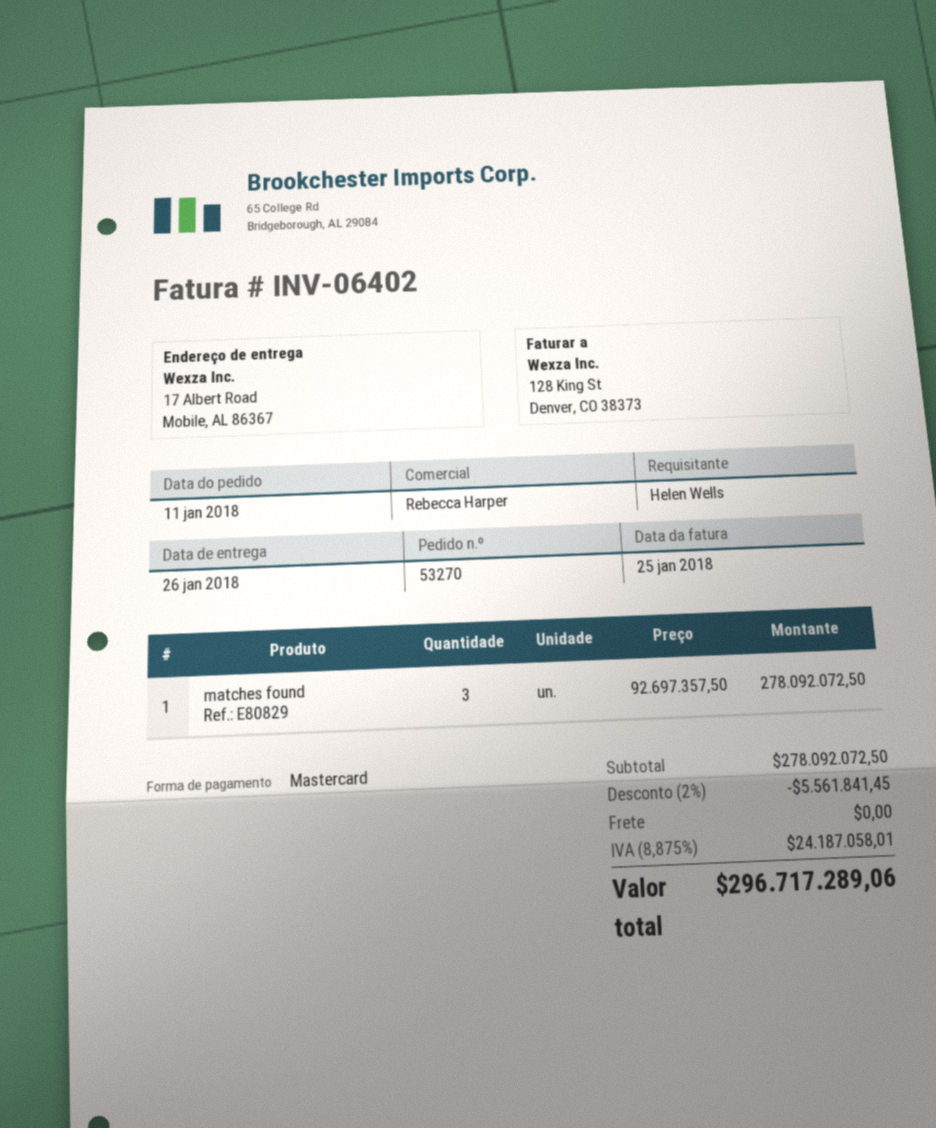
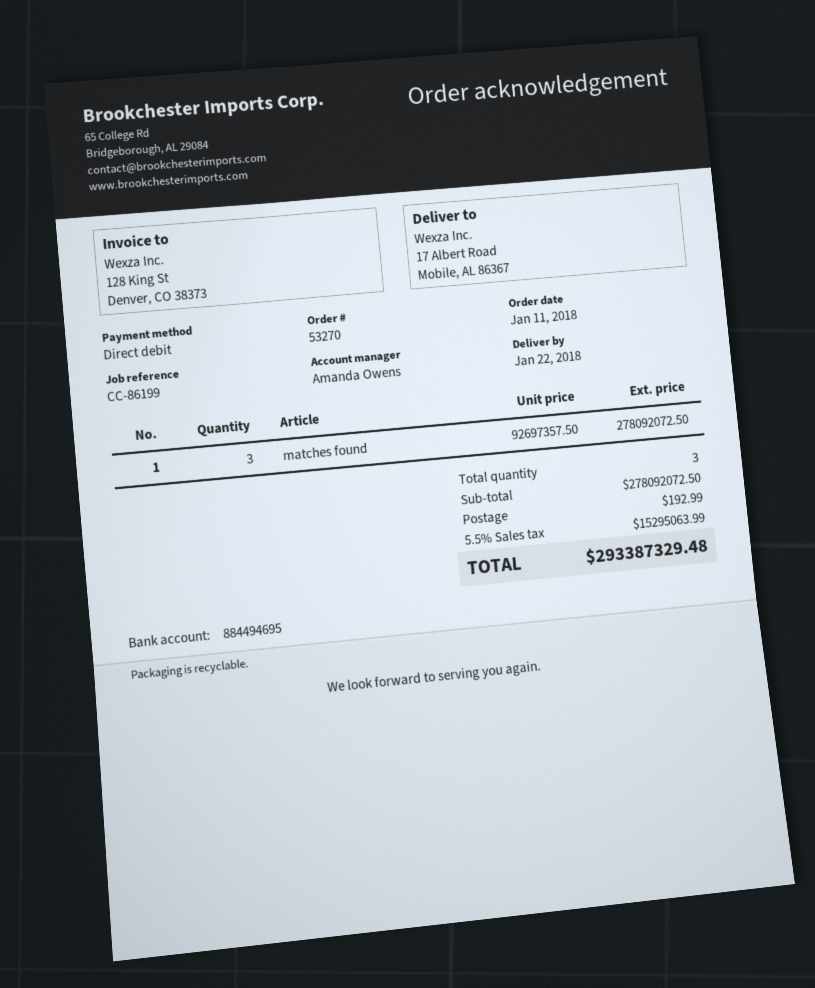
delivery date: 2018-01-26 -> 2018-01-22
sales rep: Rebecca Harper -> Amanda Owens
payment method: Mastercard -> direct debit
discount: 2% = 5561841.45 -> none
shipping: 0.00 -> 192.99
tax: 8.875% = 24187058.01 -> 5.5% = 15295063.99
total: 296717289.06 -> 293387329.48

